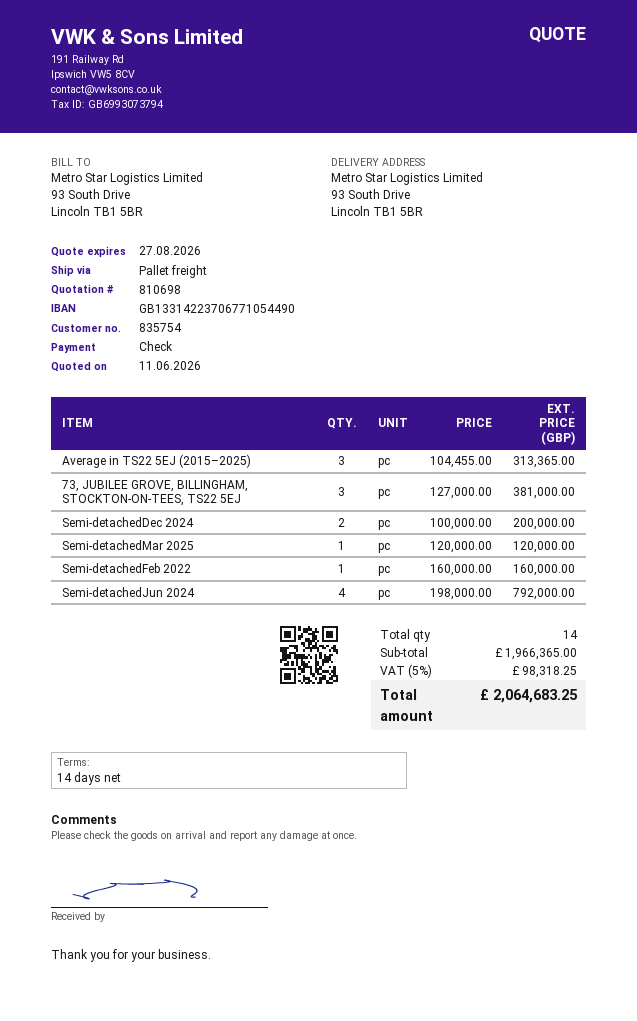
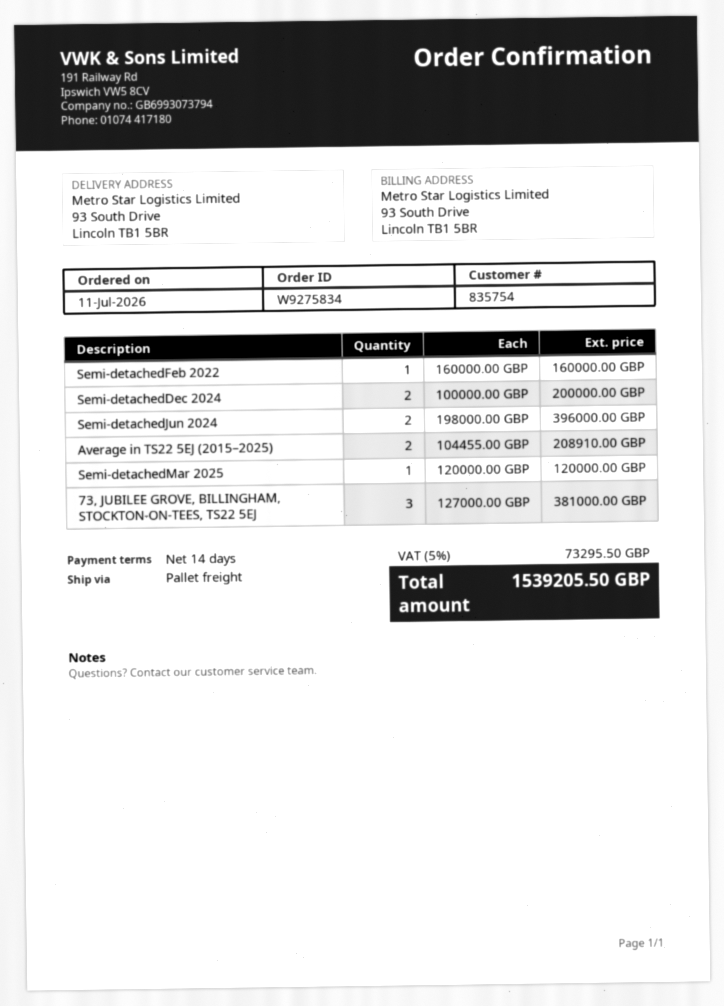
Average in TS22 5EJ (2015–2025): 3 x 104455.00 = 313365.00 -> 2 x 104455.00 = 208910.00
Semi-detachedJun 2024: 4 x 198000.00 = 792000.00 -> 2 x 198000.00 = 396000.00
tax: 5% = 98318.25 -> 5% = 73295.50
total: 2064683.25 -> 1539205.50

